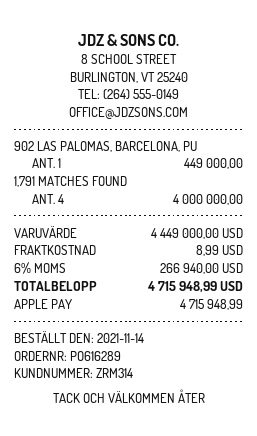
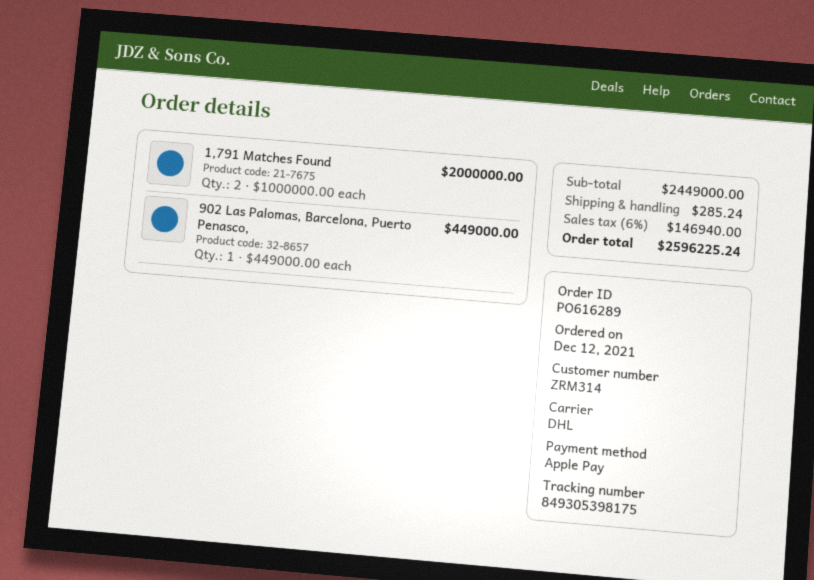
order date: 2021-11-14 -> 2021-12-12
1,791 MATCHES FOUND: 4 for 4000000.00 -> 2 for 2000000.00
subtotal: 4449000.00 -> 2449000.00
shipping: 8.99 -> 285.24
tax: 6% = 266940.00 -> 6% = 146940.00
total: 4715948.99 -> 2596225.24

